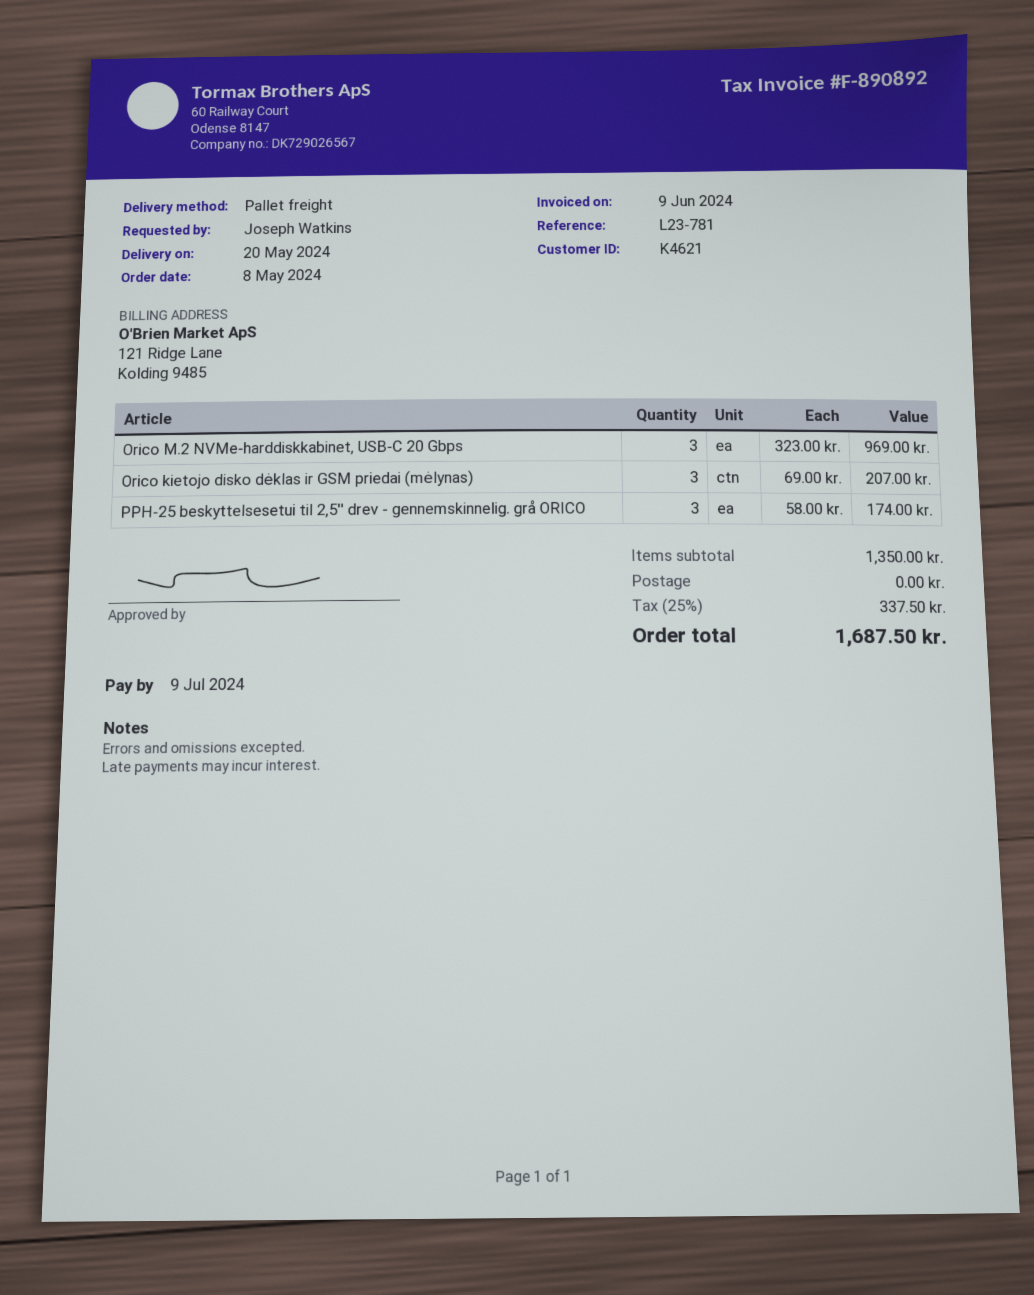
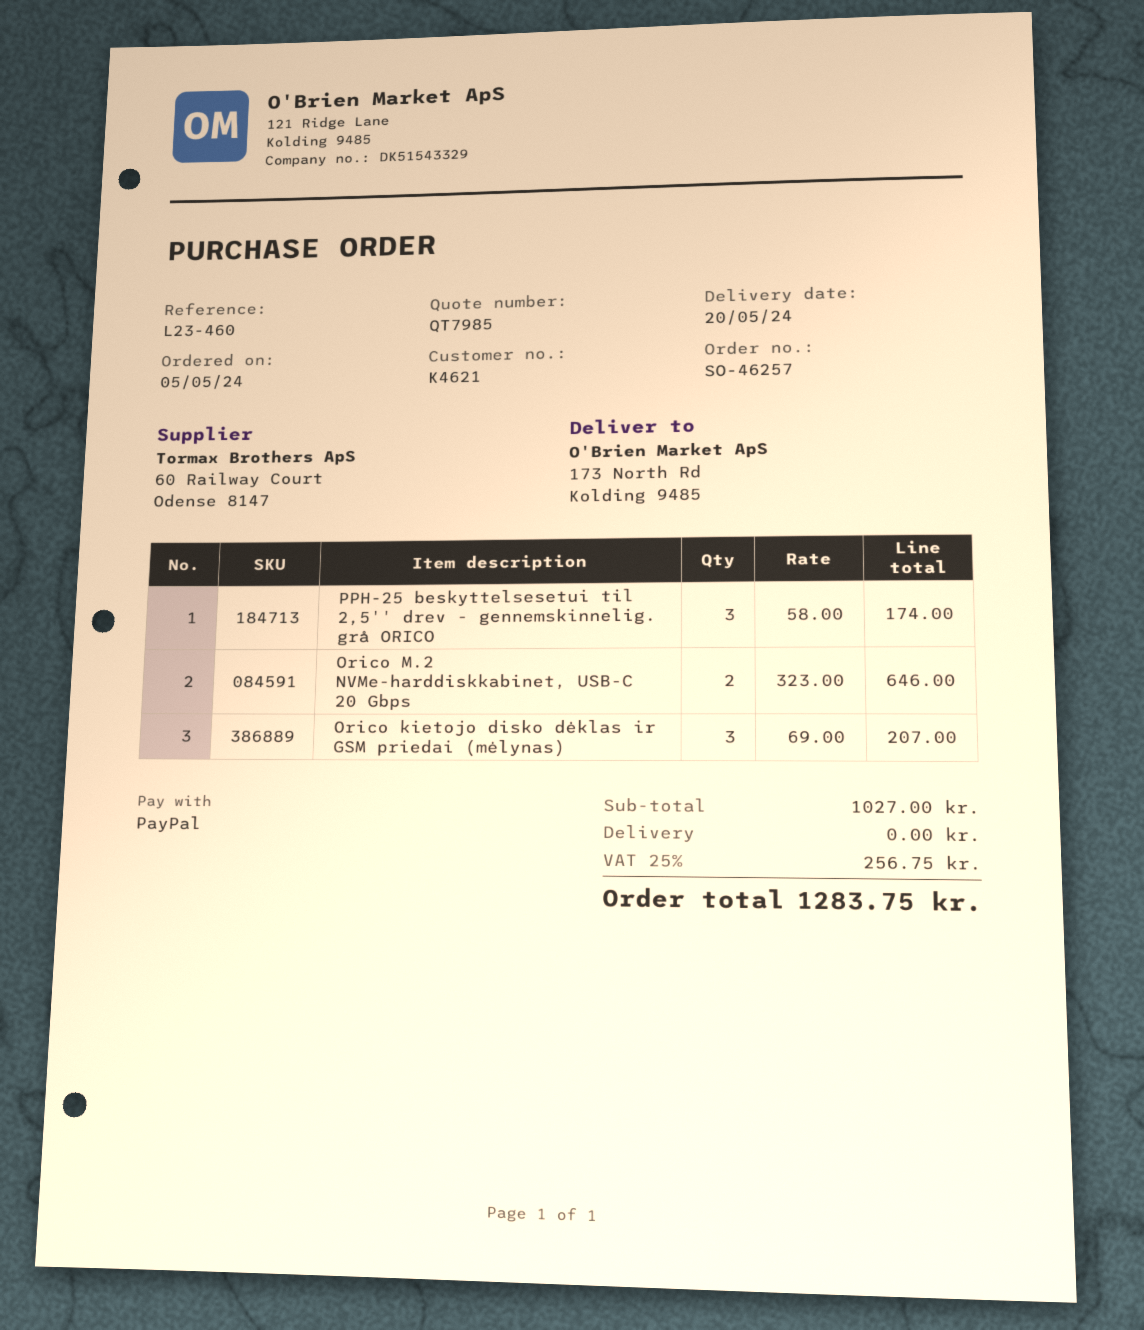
order date: 2024-05-08 -> 2024-05-05
reference: L23-781 -> L23-460
Orico M.2 NVMe-harddiskkabinet, USB-C 20 Gbps: 3 x 323.00 = 969.00 -> 2 x 323.00 = 646.00
subtotal: 1350.00 -> 1027.00
tax: 25% = 337.50 -> 25% = 256.75
total: 1687.50 -> 1283.75

